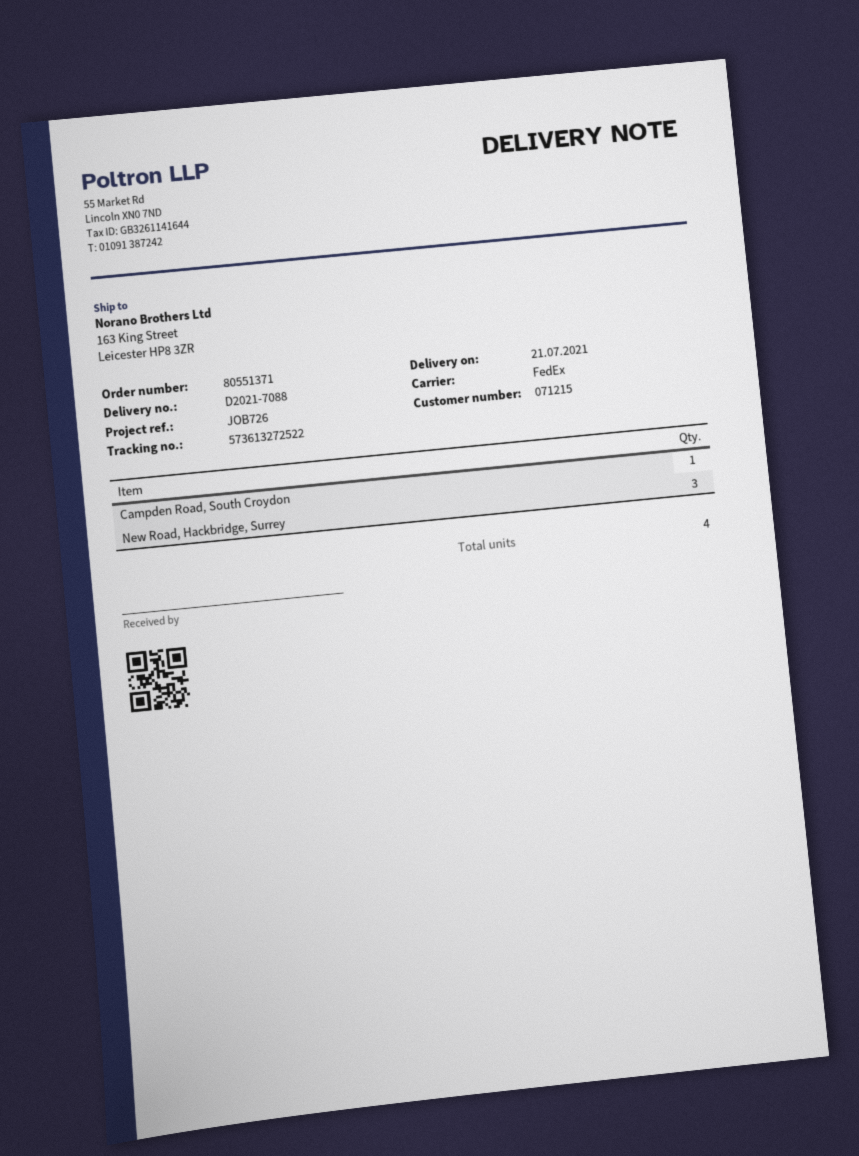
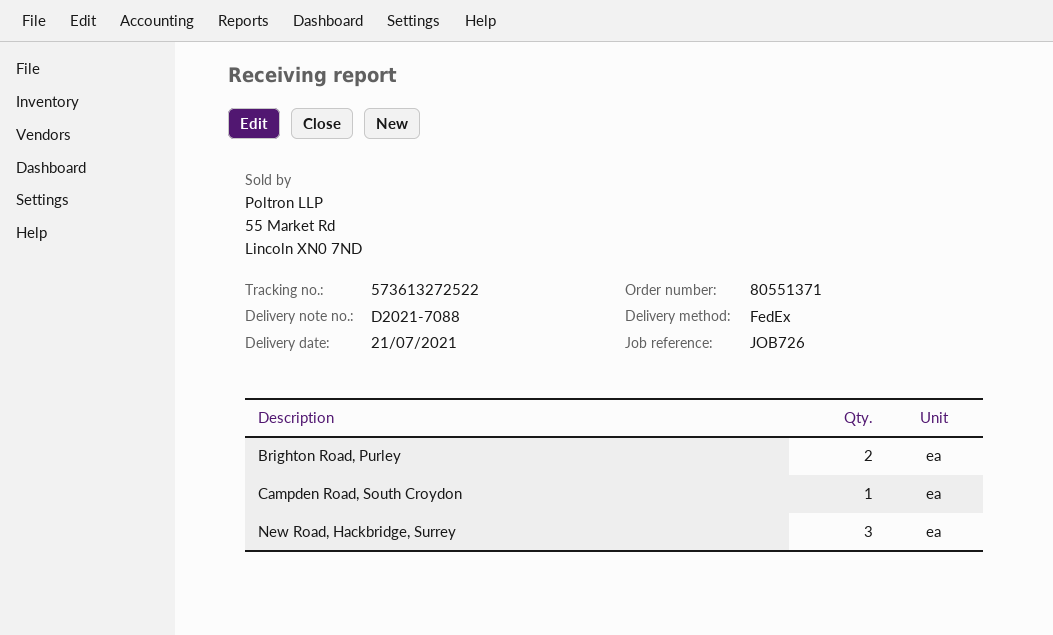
Brighton Road, Purley: none -> 2

